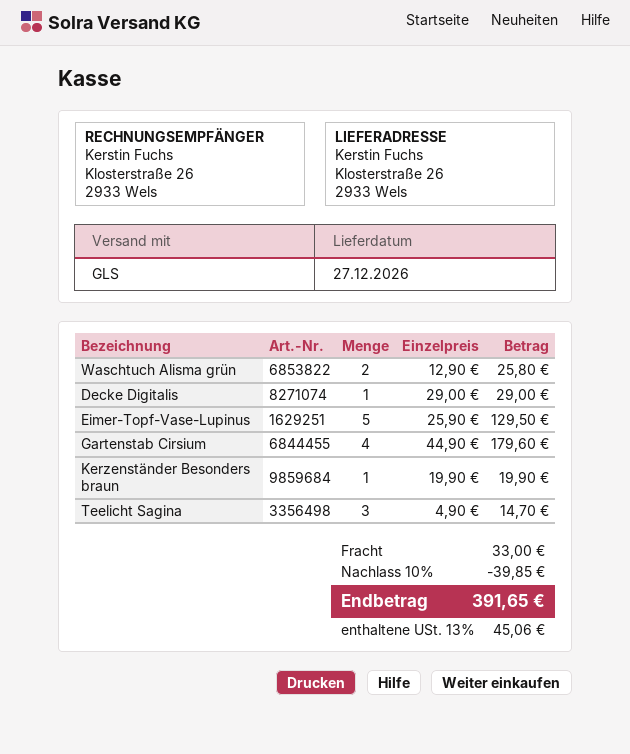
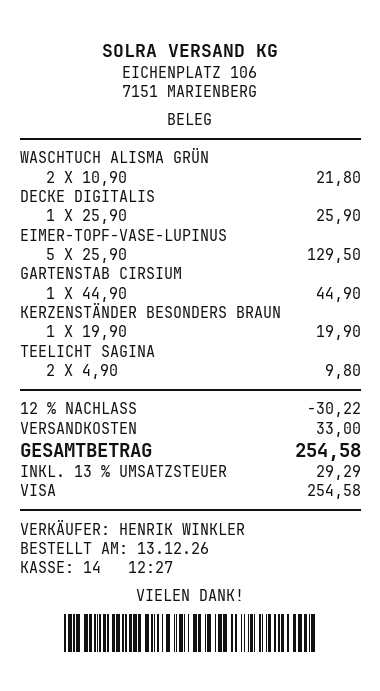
Waschtuch Alisma grün: 2 x 12.90 = 25.80 -> 2 x 10.90 = 21.80
Decke Digitalis: 1 x 29.00 = 29.00 -> 1 x 25.90 = 25.90
Gartenstab Cirsium: 4 x 44.90 = 179.60 -> 1 x 44.90 = 44.90
Teelicht Sagina: 3 x 4.90 = 14.70 -> 2 x 4.90 = 9.80
discount: 10% = 39.85 -> 12% = 30.22
tax: 13% = 45.06 -> 13% = 29.29
total: 391.65 -> 254.58

